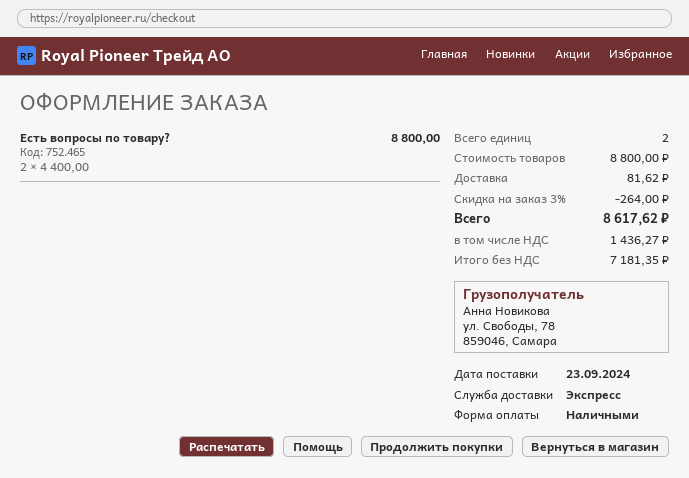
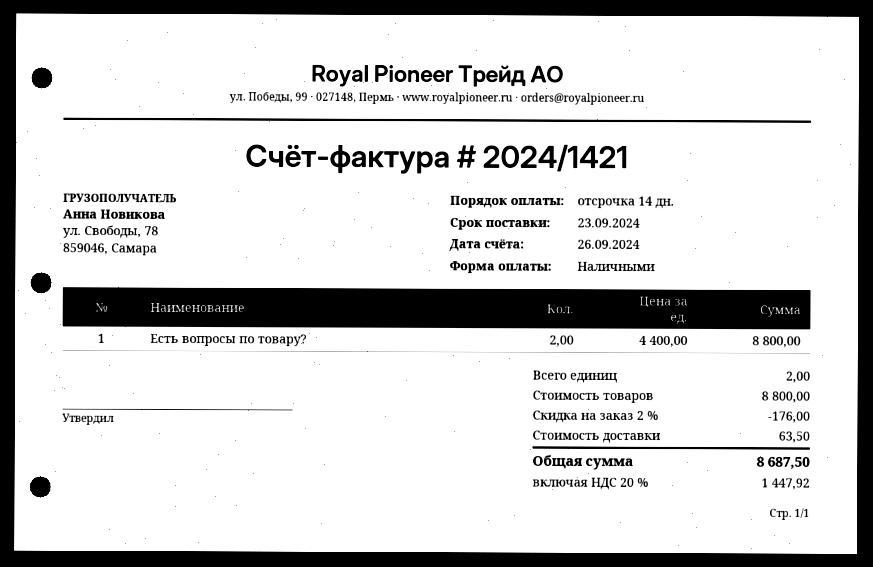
discount: 3% = 264.00 -> 2% = 176.00
shipping: 81.62 -> 63.50
tax: 1436.27 -> 1447.92
total: 8617.62 -> 8687.50

